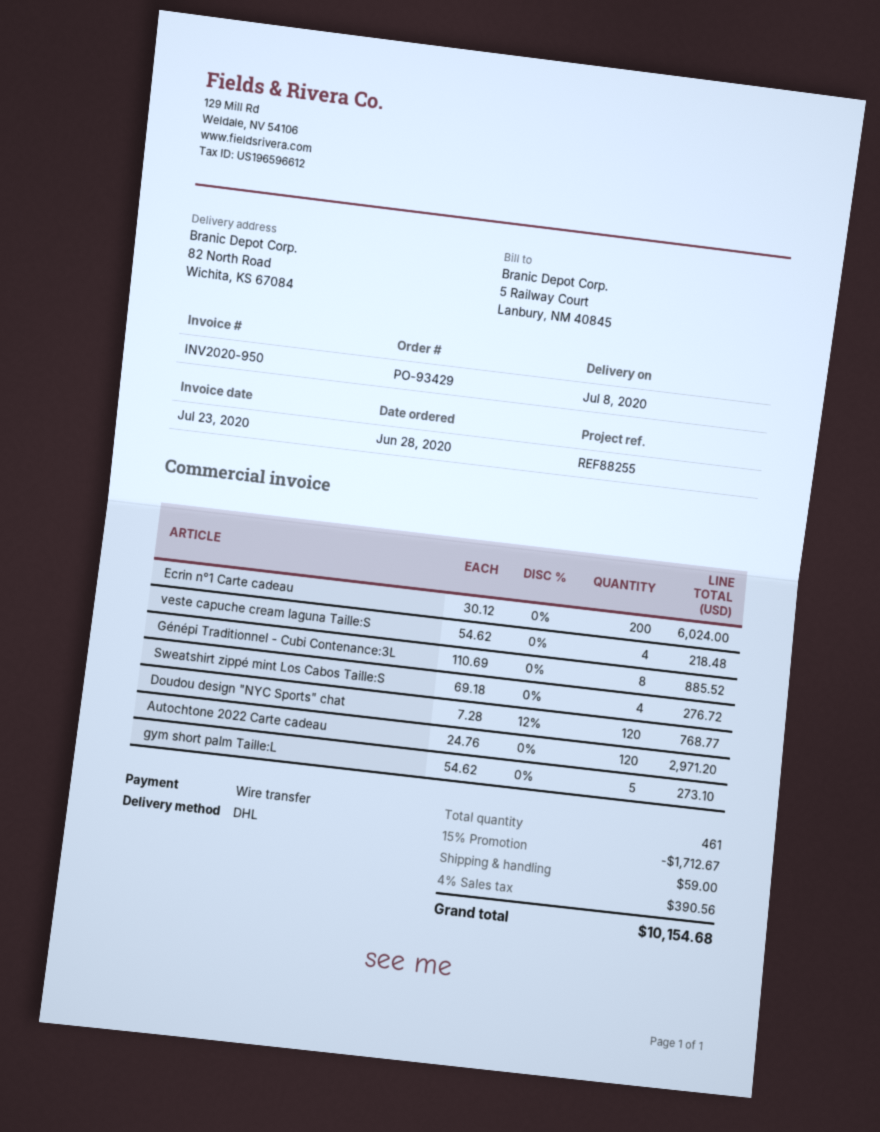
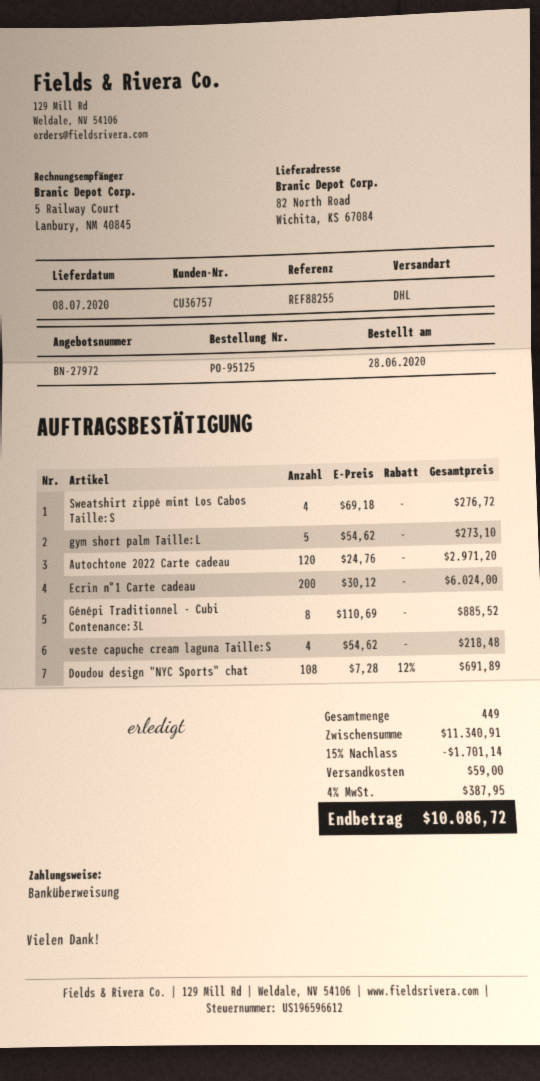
order number: PO-93429 -> PO-95125
Doudou design "NYC Sports" chat: 120 x 7.28 - 12% = 768.77 -> 108 x 7.28 - 12% = 691.89
total quantity: 461 -> 449
discount: 15% = 1712.67 -> 15% = 1701.14
tax: 4% = 390.56 -> 4% = 387.95
total: 10154.68 -> 10086.72

